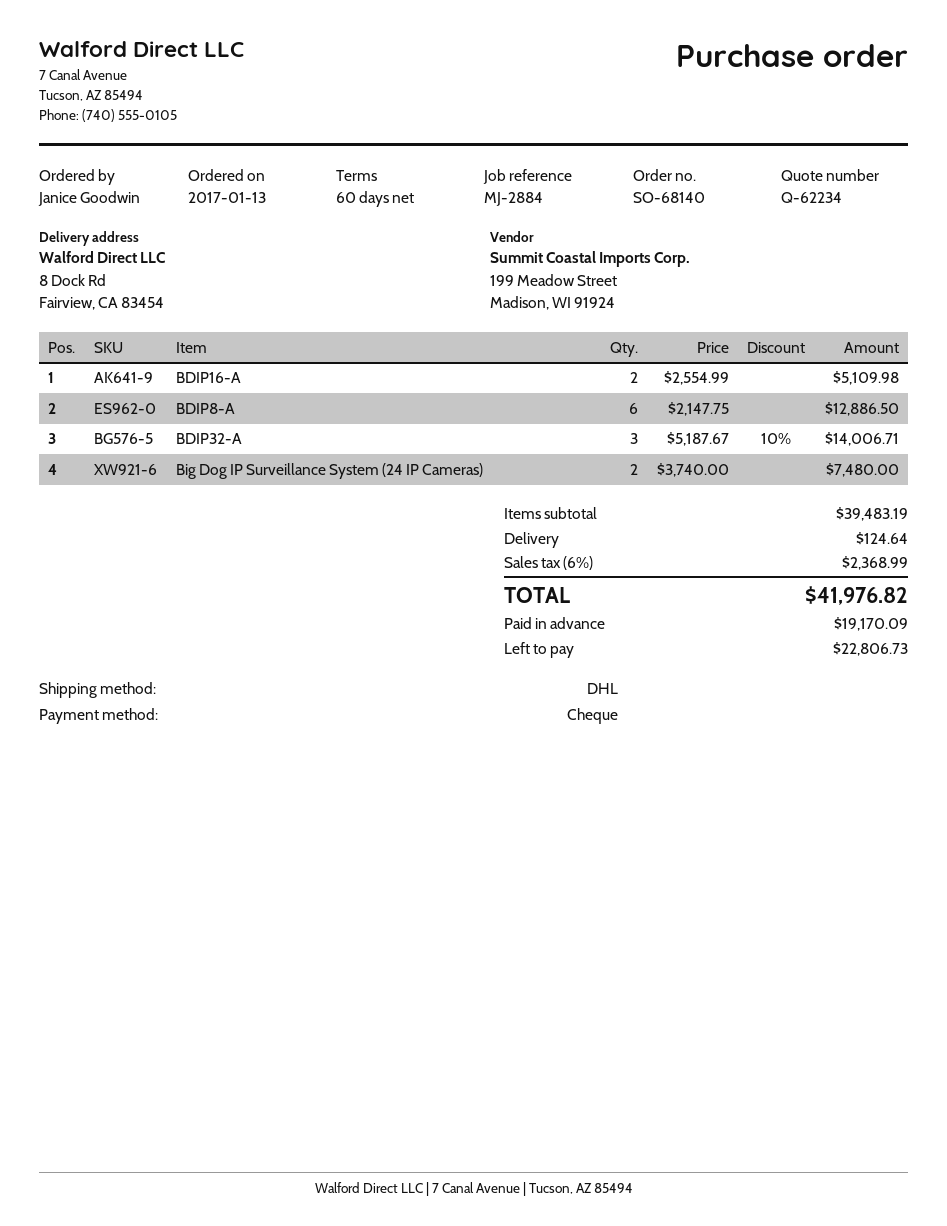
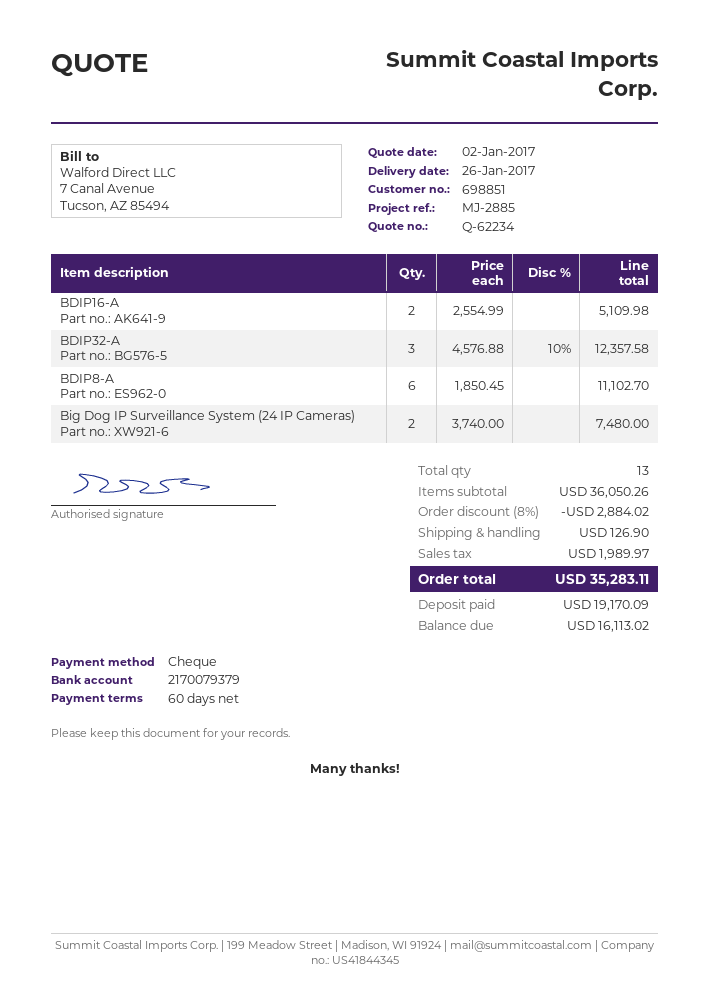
reference: MJ-2884 -> MJ-2885
BDIP8-A: 6 x 2147.75 = 12886.50 -> 6 x 1850.45 = 11102.70
BDIP32-A: 3 x 5187.67 - 10% = 14006.71 -> 3 x 4576.88 - 10% = 12357.58
subtotal: 39483.19 -> 36050.26
discount: none -> 8% = 2884.02
shipping: 124.64 -> 126.90
tax: 2368.99 -> 1989.97
total: 41976.82 -> 35283.11
balance: 22806.73 -> 16113.02

